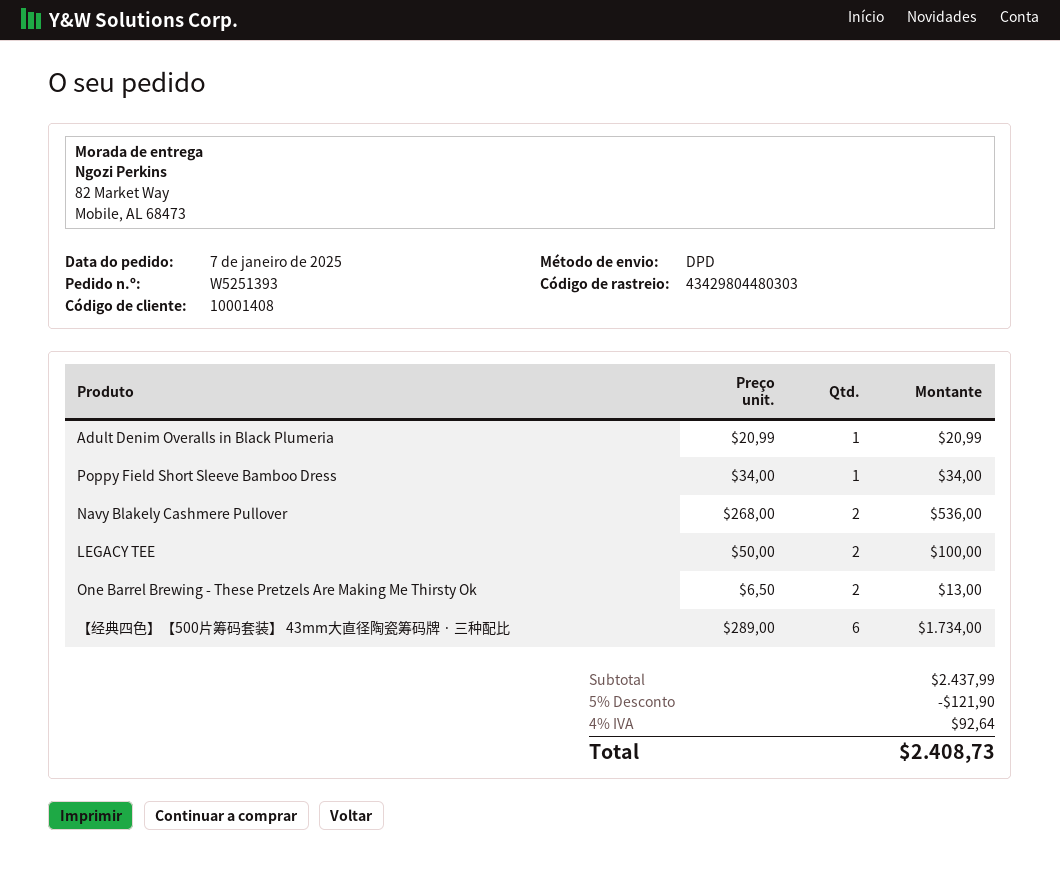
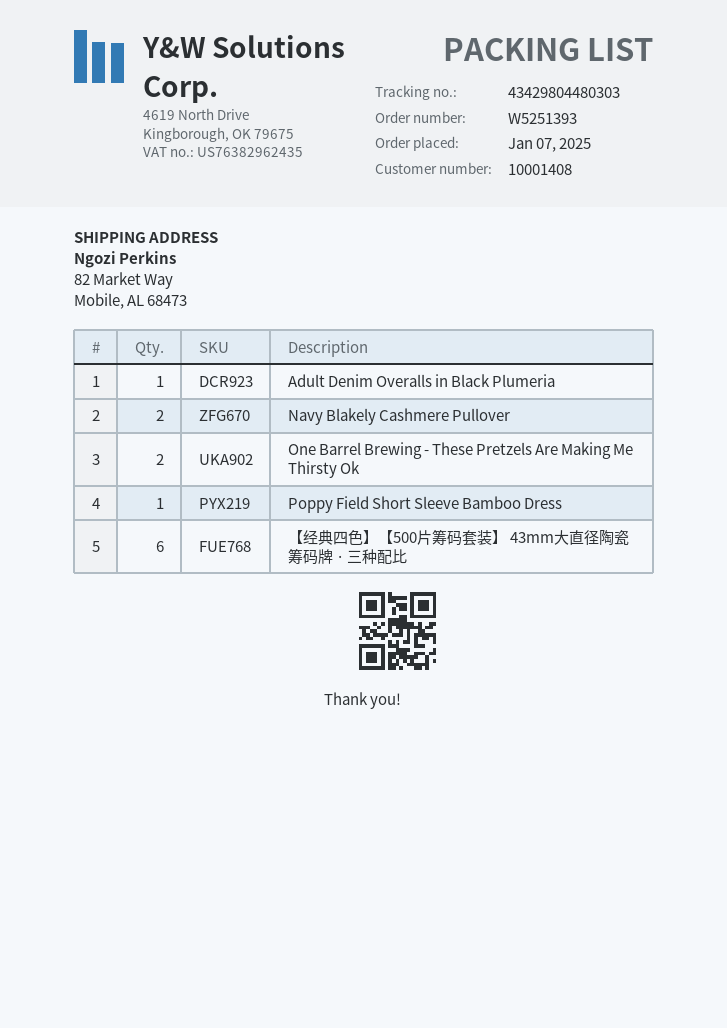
LEGACY TEE: 2 -> none

